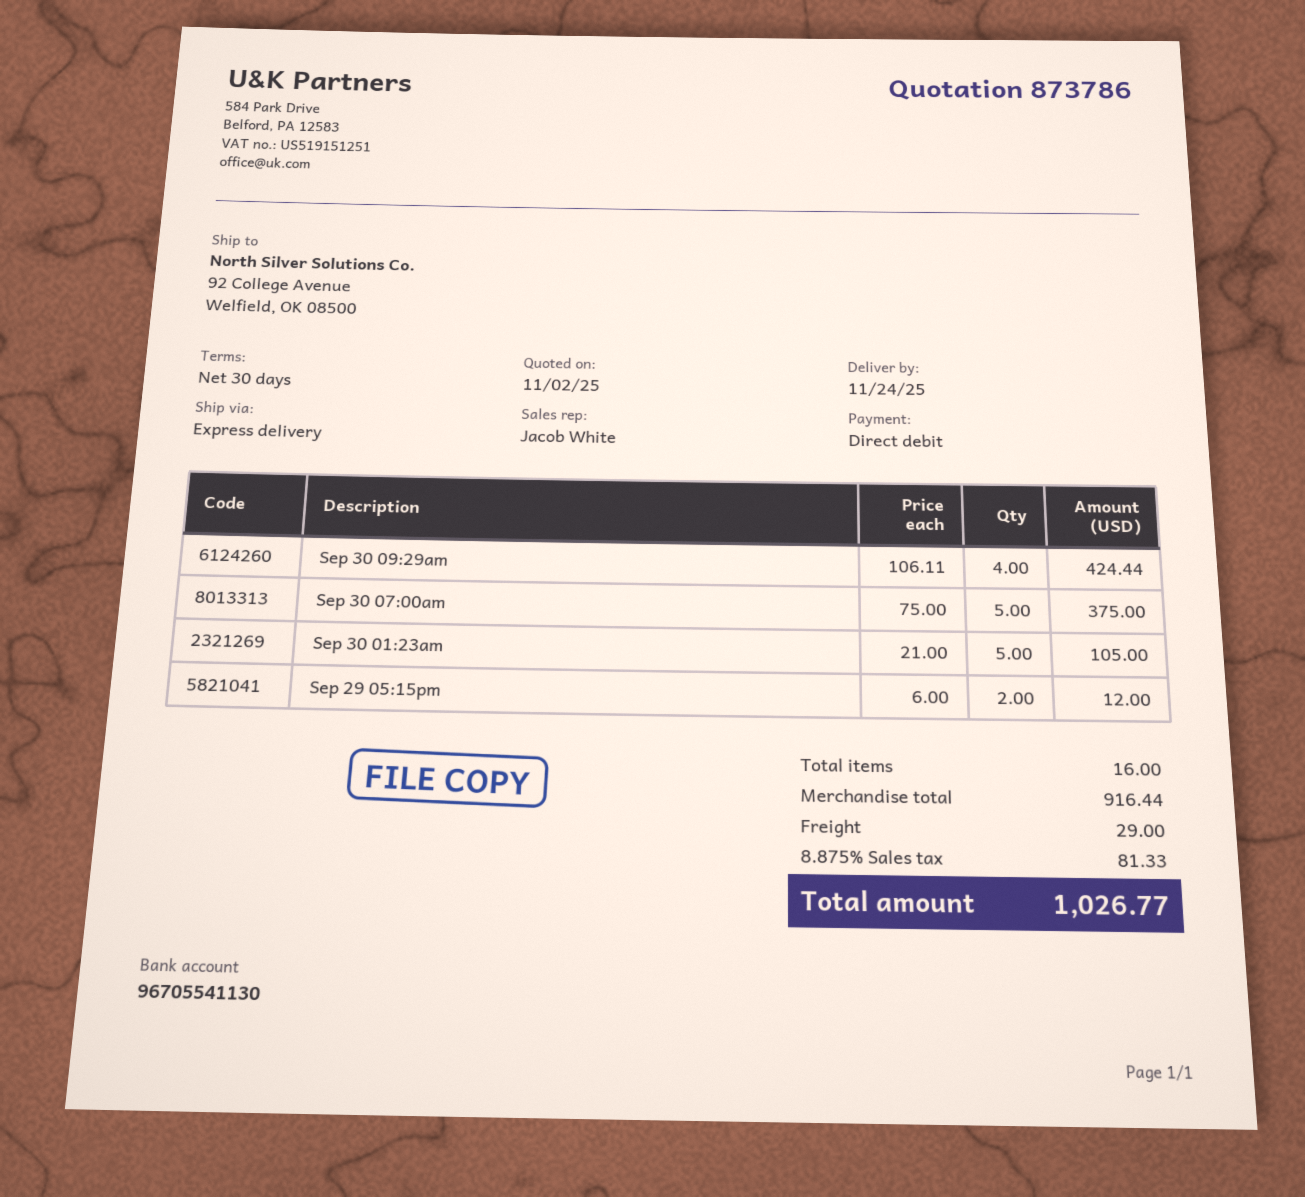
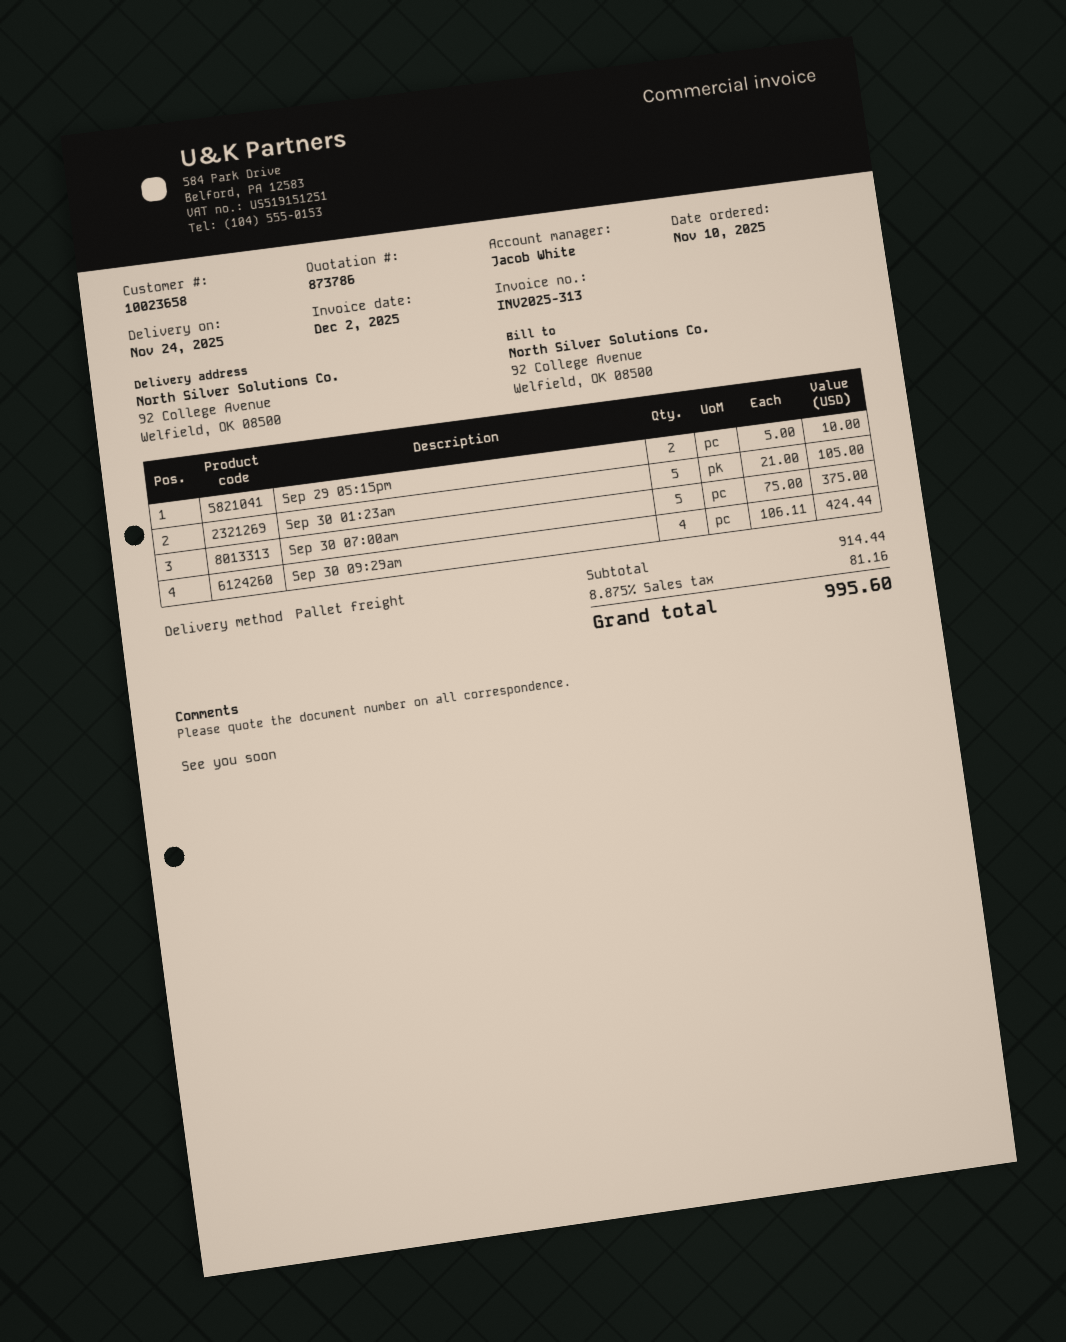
shipping method: express -> pallet freight
Sep 29 05:15pm: 2 x 6.00 = 12.00 -> 2 x 5.00 = 10.00
subtotal: 916.44 -> 914.44
shipping: 29.00 -> none
tax: 8.875% = 81.33 -> 8.875% = 81.16
total: 1026.77 -> 995.60

